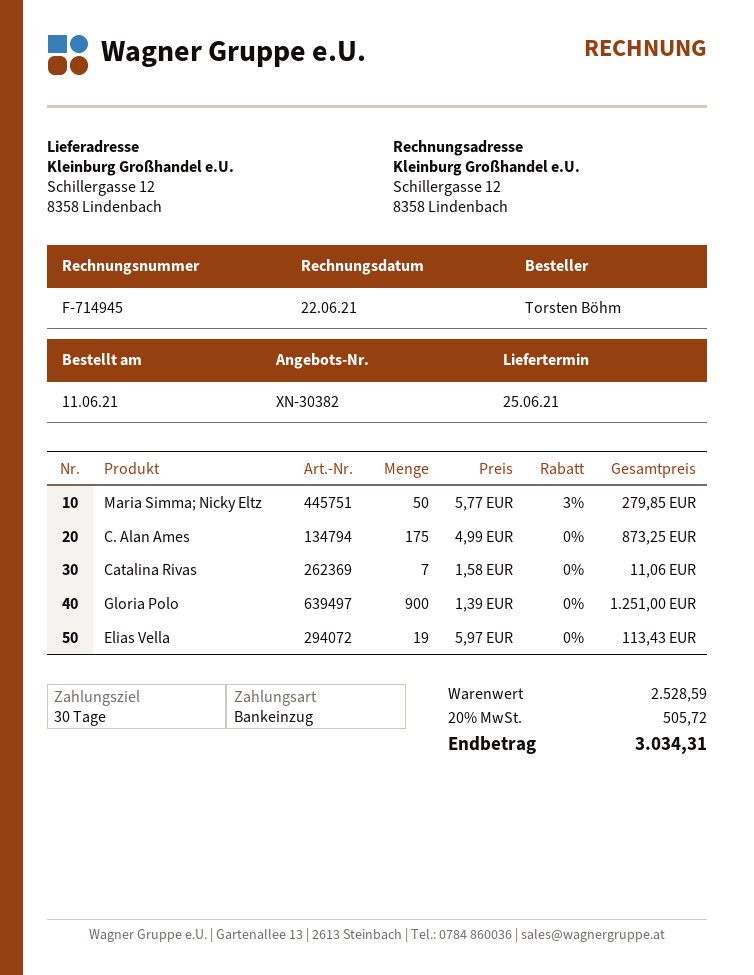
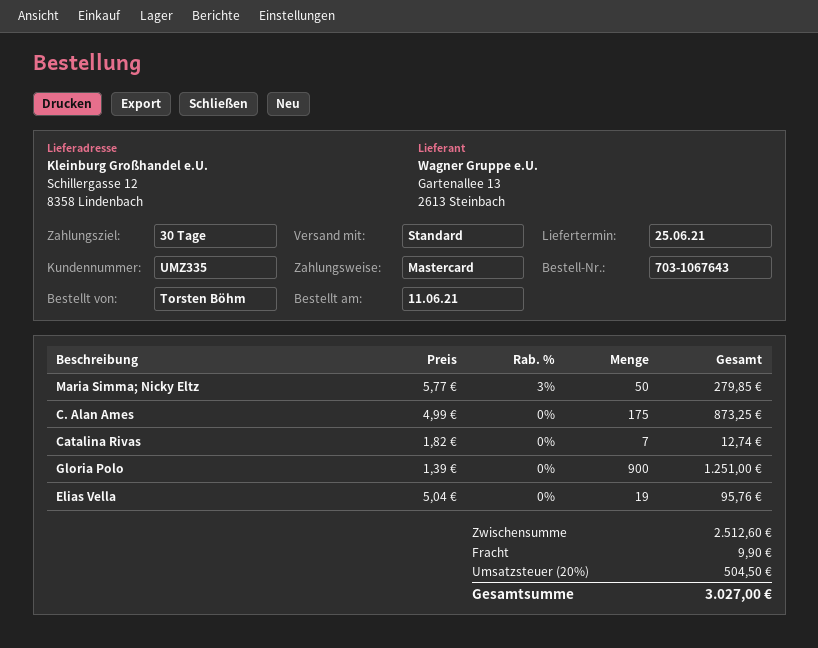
payment method: direct debit -> Mastercard
Catalina Rivas: 7 x 1.58 = 11.06 -> 7 x 1.82 = 12.74
Elias Vella: 19 x 5.97 = 113.43 -> 19 x 5.04 = 95.76
subtotal: 2528.59 -> 2512.60
shipping: none -> 9.90
tax: 20% = 505.72 -> 20% = 504.50
total: 3034.31 -> 3027.00

